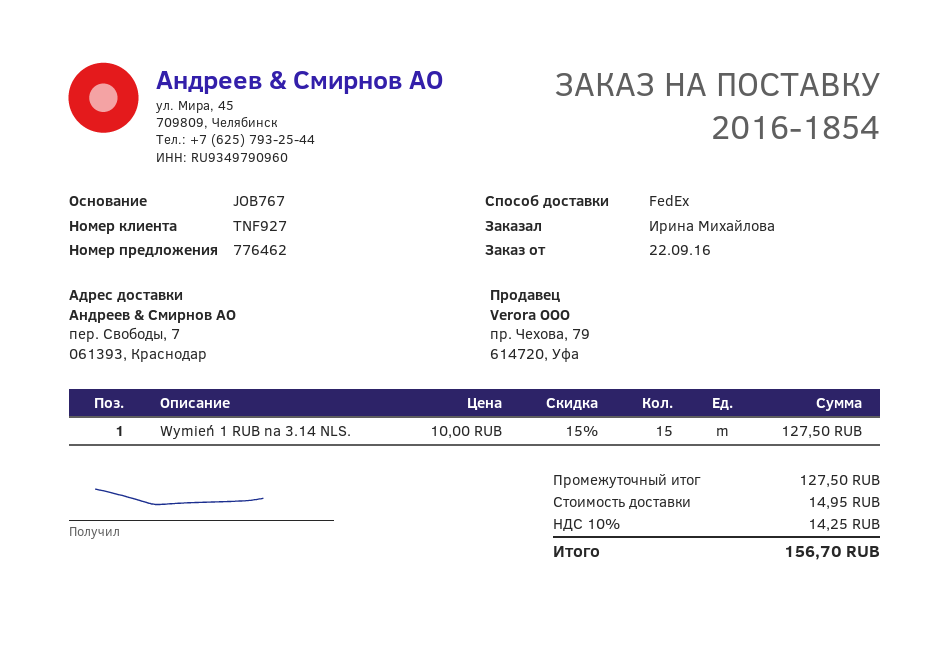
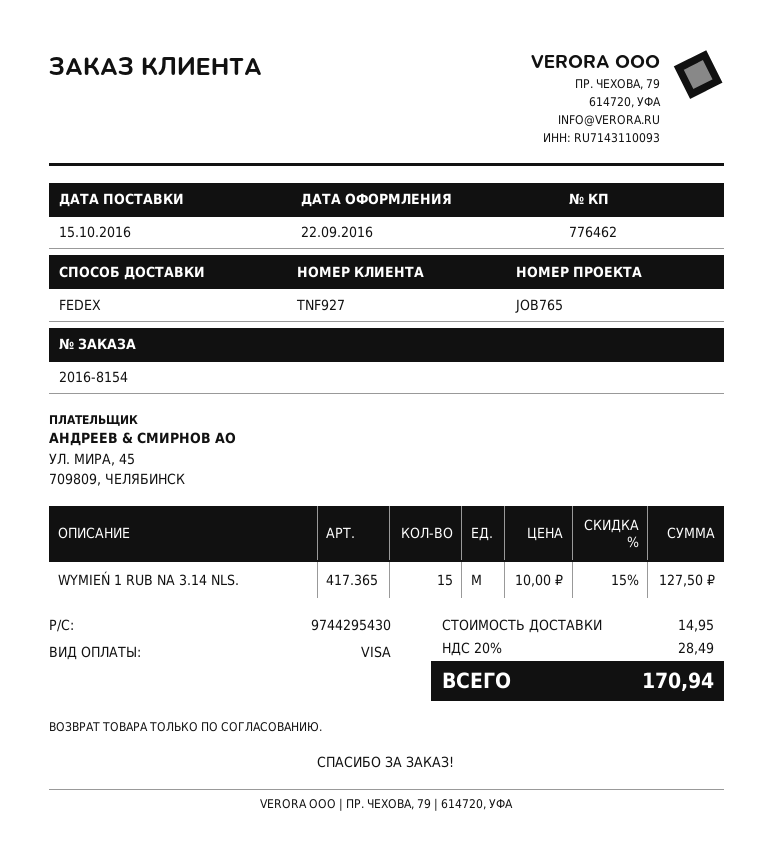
order number: 2016-1854 -> 2016-8154
reference: JOB767 -> JOB765
tax: 10% = 14.25 -> 20% = 28.49
total: 156.70 -> 170.94

